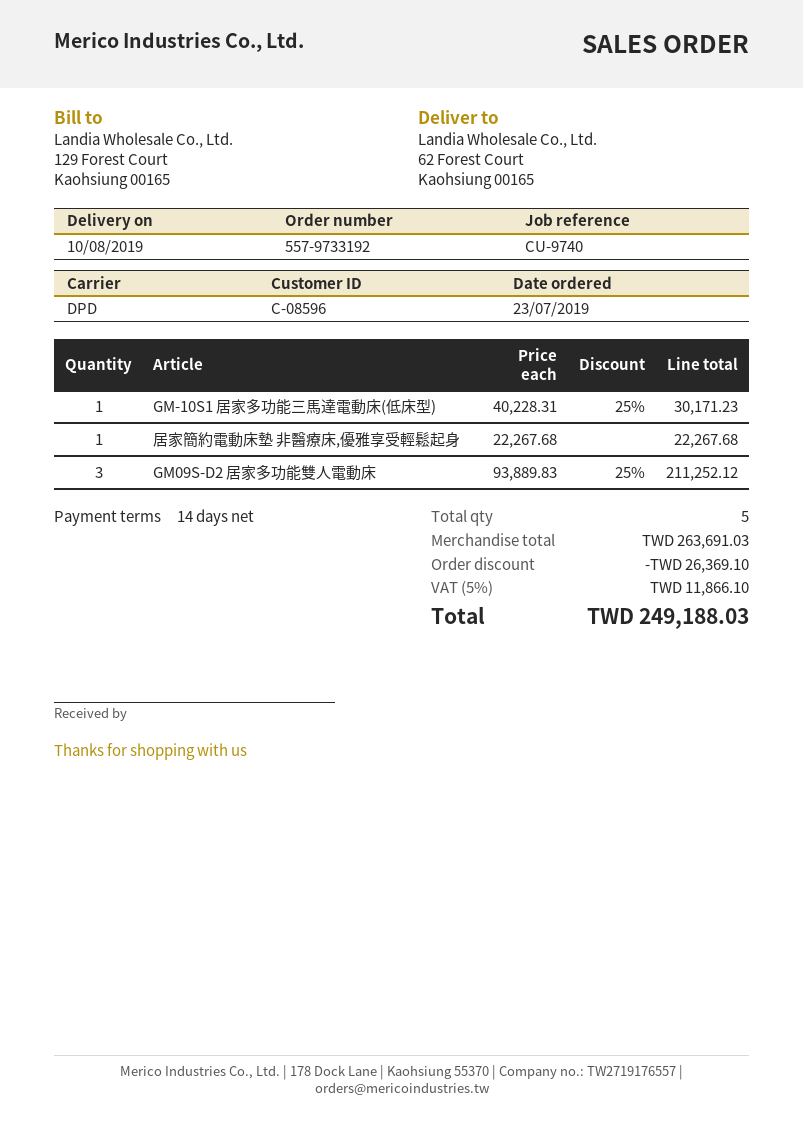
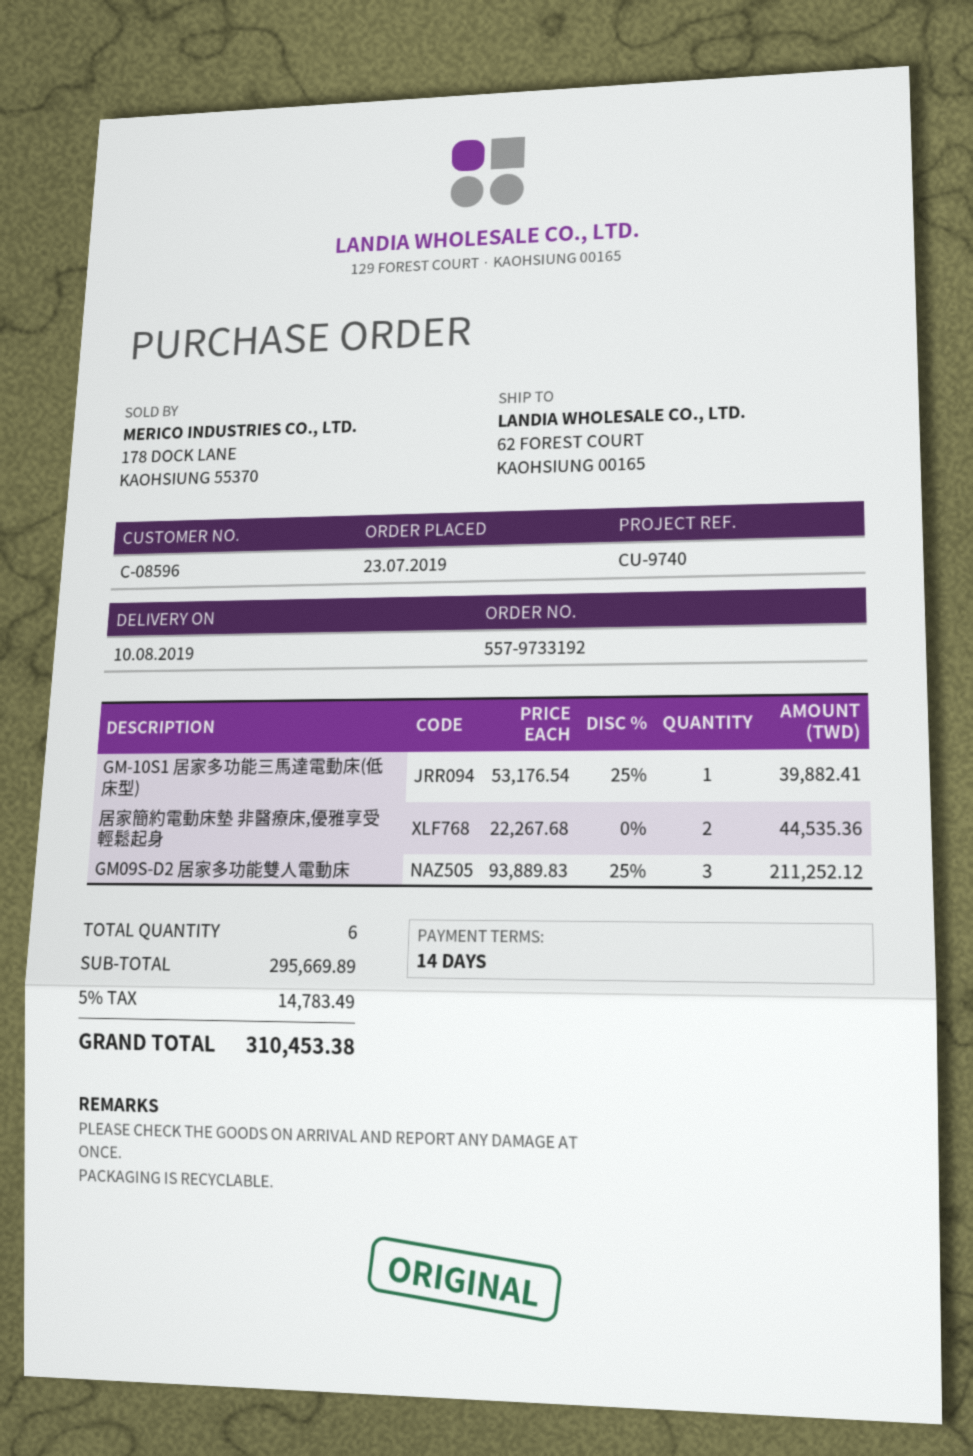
GM-10S1 居家多功能三馬達電動床(低床型): 1 x 40228.31 - 25% = 30171.23 -> 1 x 53176.54 - 25% = 39882.41
居家簡約電動床墊 非醫療床,優雅享受輕鬆起身: 1 x 22267.68 = 22267.68 -> 2 x 22267.68 = 44535.36
total quantity: 5 -> 6
subtotal: 263691.03 -> 295669.89
discount: 26369.10 -> none
tax: 5% = 11866.10 -> 5% = 14783.49
total: 249188.03 -> 310453.38

